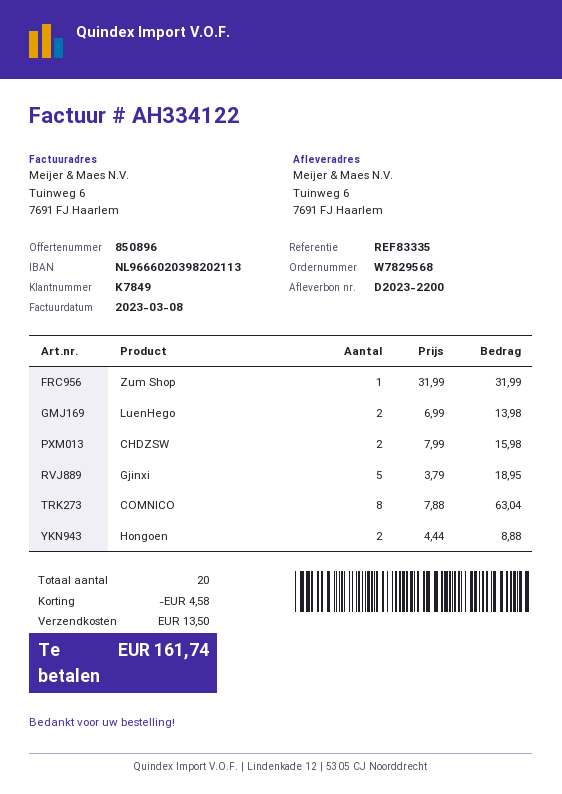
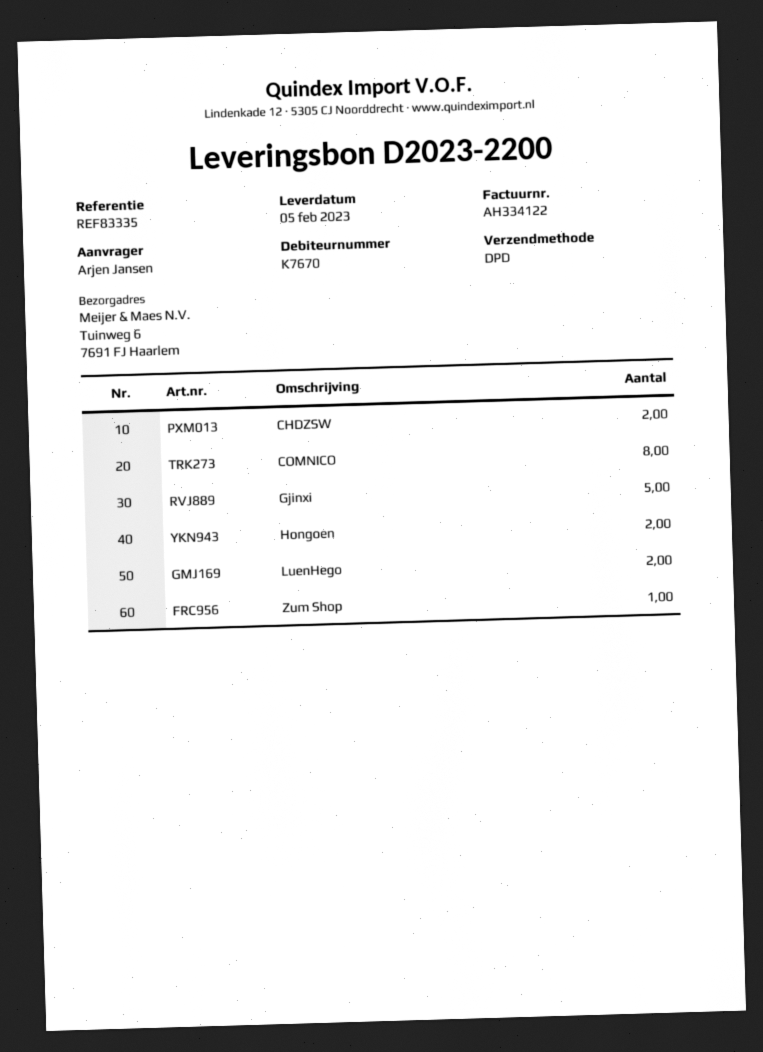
customer number: K7849 -> K7670

